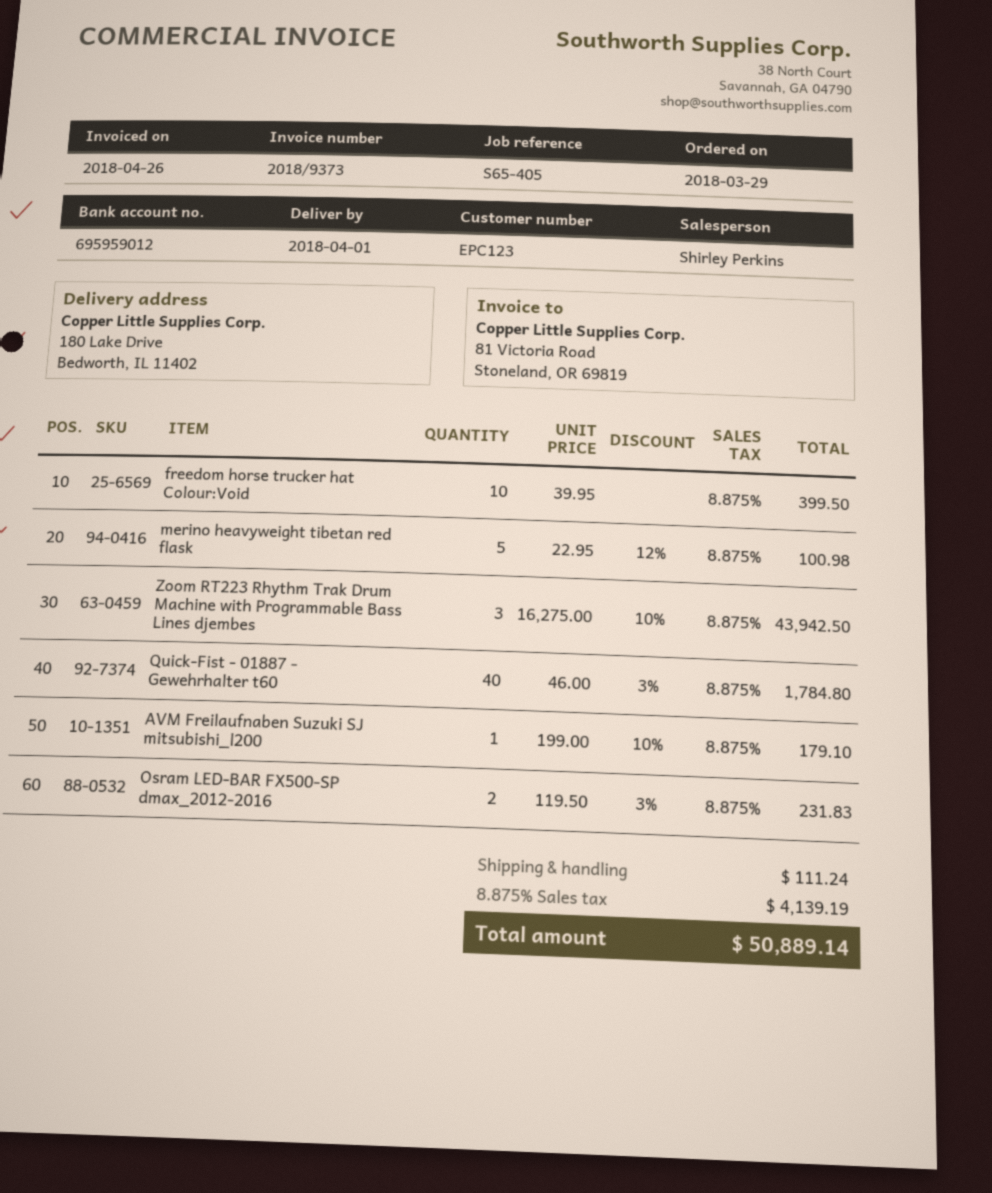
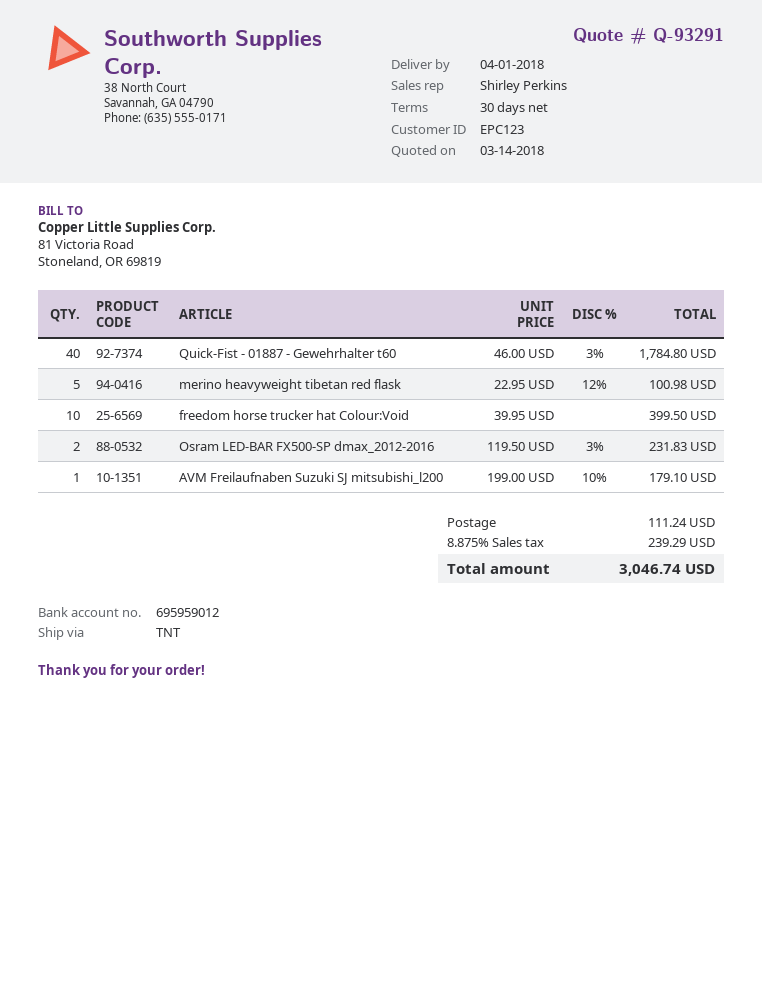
Zoom RT223 Rhythm Trak Drum Machine with Programmable Bass Lines djembes: 3 x 16275.00 - 10% = 43942.50 -> none
tax: 8.875% = 4139.19 -> 8.875% = 239.29
total: 50889.14 -> 3046.74

